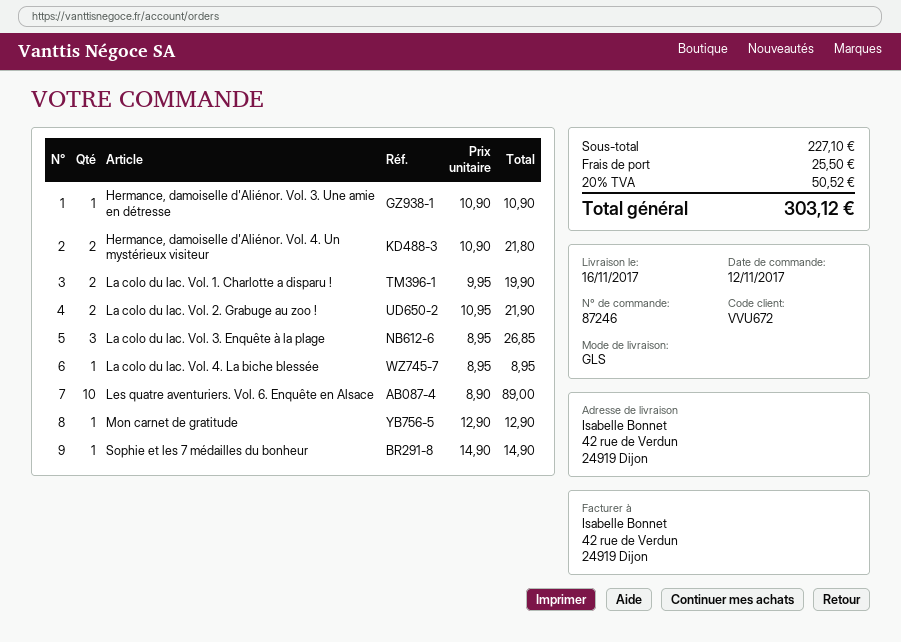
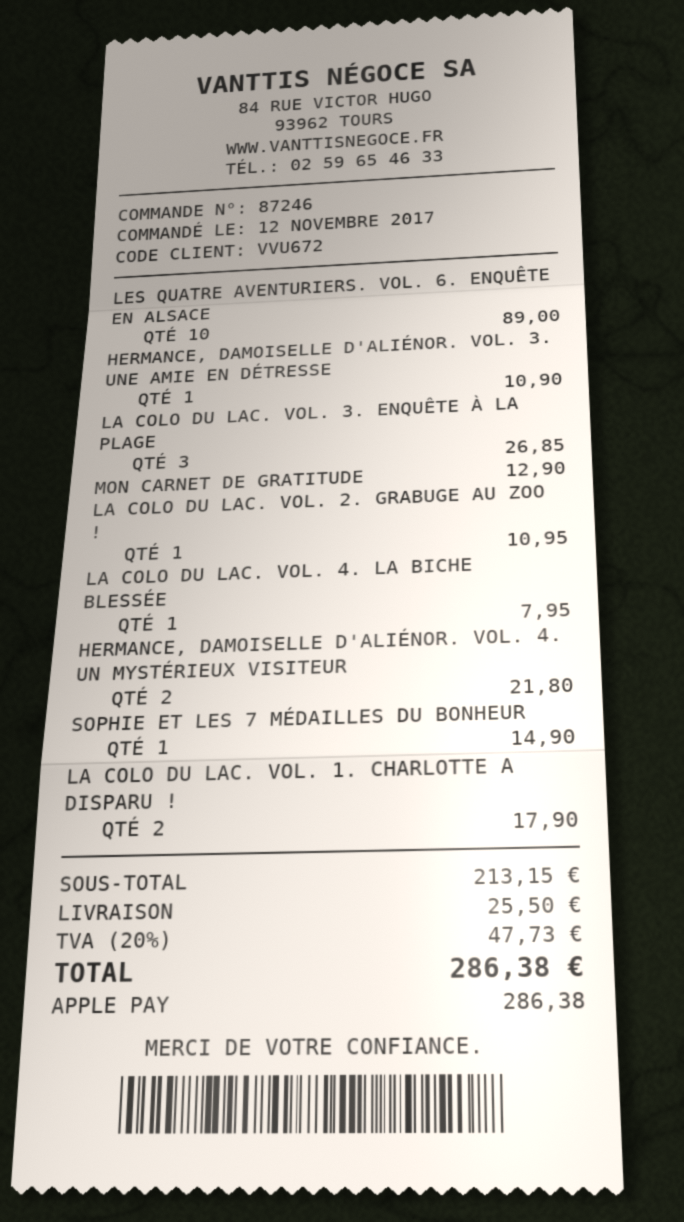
La colo du lac. Vol. 1. Charlotte a disparu !: 2 for 19.90 -> 2 for 17.90
La colo du lac. Vol. 2. Grabuge au zoo !: 2 for 21.90 -> 1 for 10.95
La colo du lac. Vol. 4. La biche blessée: 1 for 8.95 -> 1 for 7.95
subtotal: 227.10 -> 213.15
tax: 20% = 50.52 -> 20% = 47.73
total: 303.12 -> 286.38

